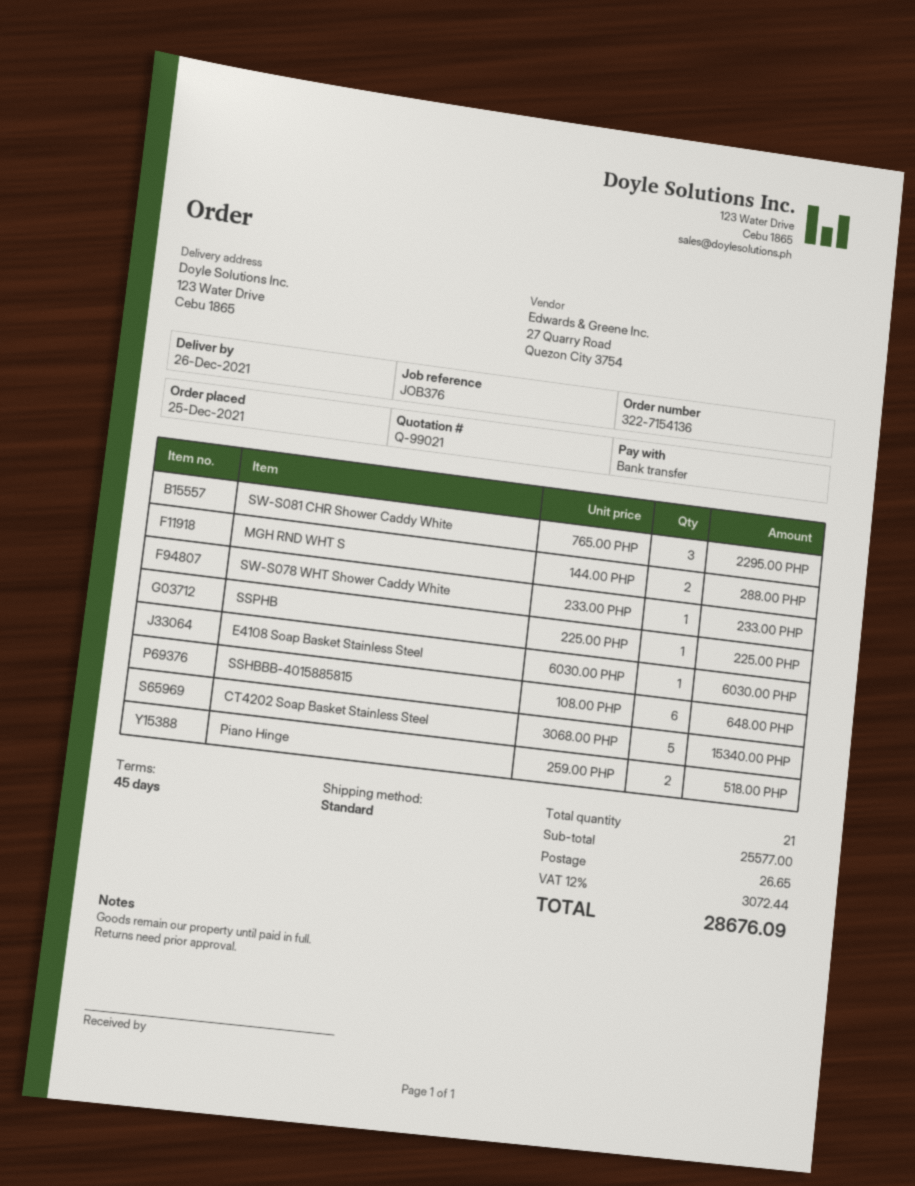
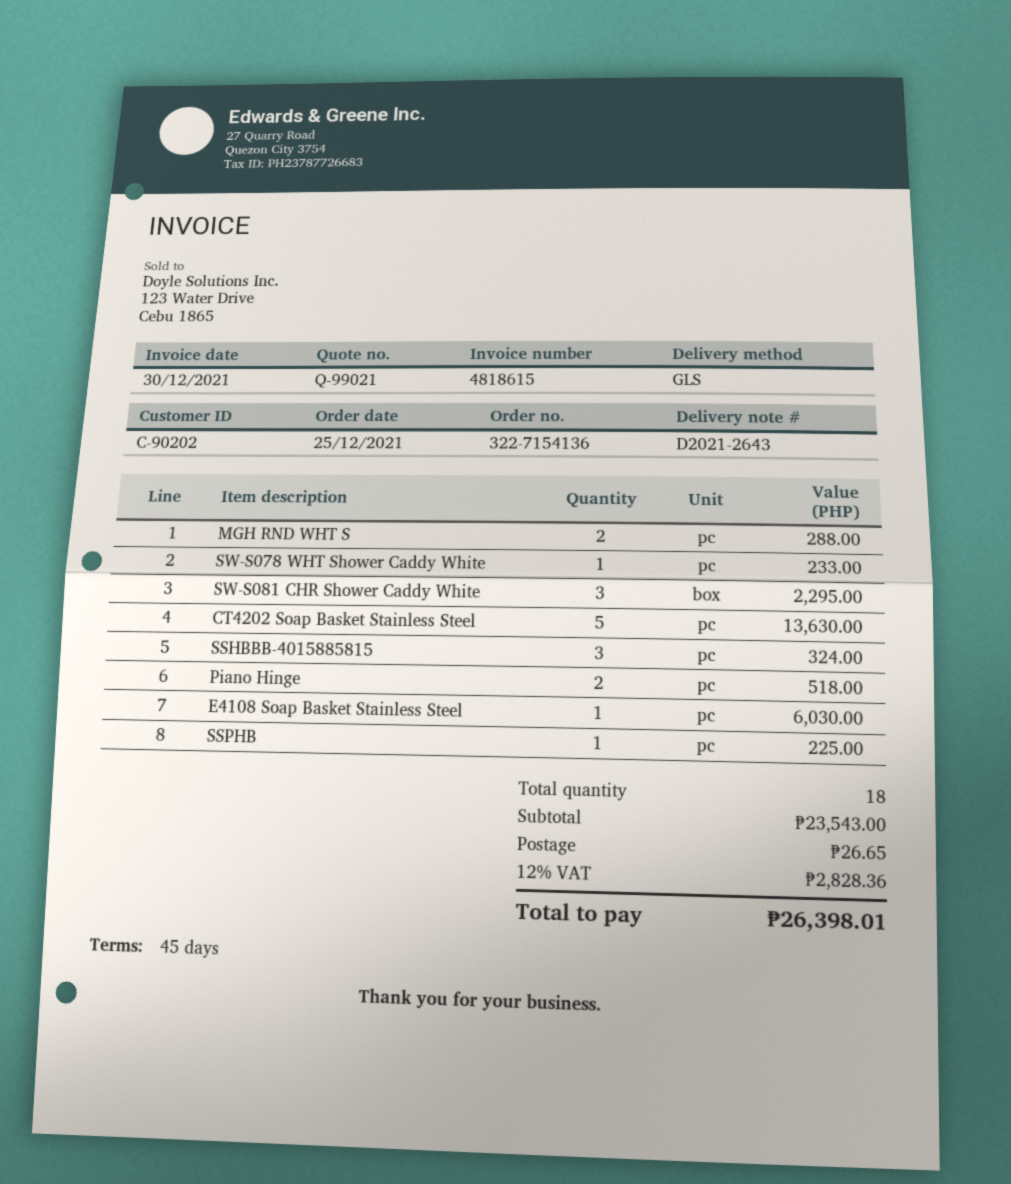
shipping method: standard -> GLS
SSHBBB-4015885815: 6 for 648.00 -> 3 for 324.00
CT4202 Soap Basket Stainless Steel: 5 for 15340.00 -> 5 for 13630.00
total quantity: 21 -> 18
subtotal: 25577.00 -> 23543.00
tax: 12% = 3072.44 -> 12% = 2828.36
total: 28676.09 -> 26398.01

